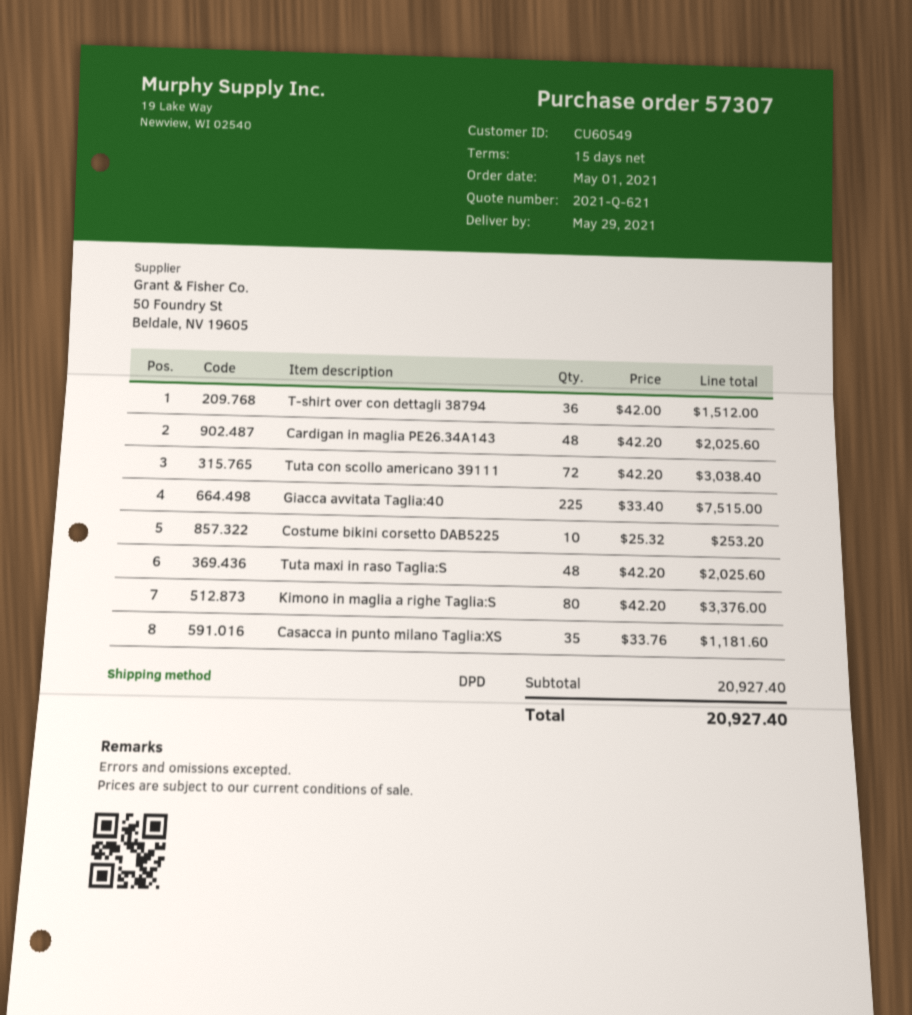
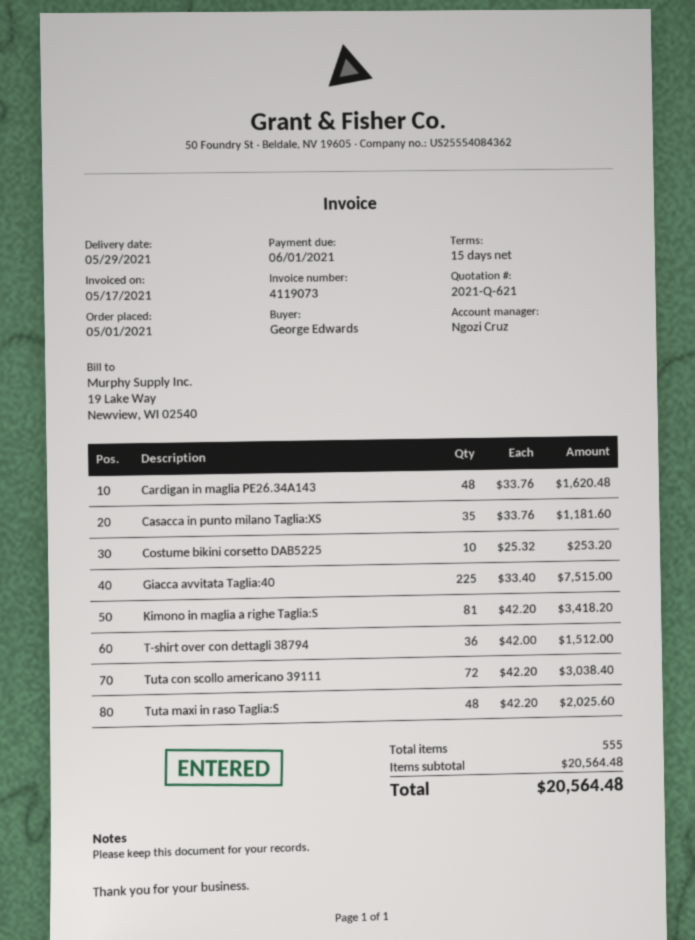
Cardigan in maglia PE26.34A143: 48 x 42.20 = 2025.60 -> 48 x 33.76 = 1620.48
Kimono in maglia a righe Taglia:S: 80 x 42.20 = 3376.00 -> 81 x 42.20 = 3418.20
subtotal: 20927.40 -> 20564.48
total: 20927.40 -> 20564.48

